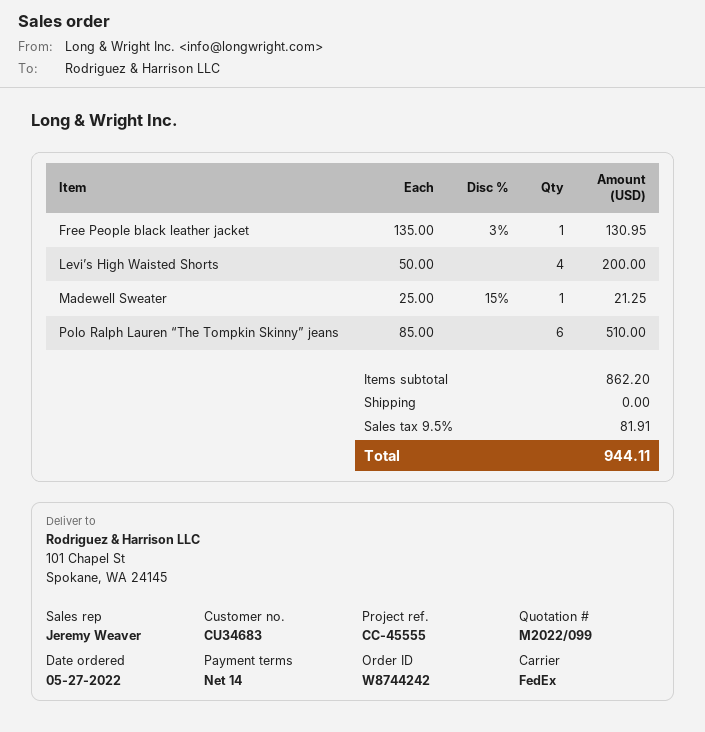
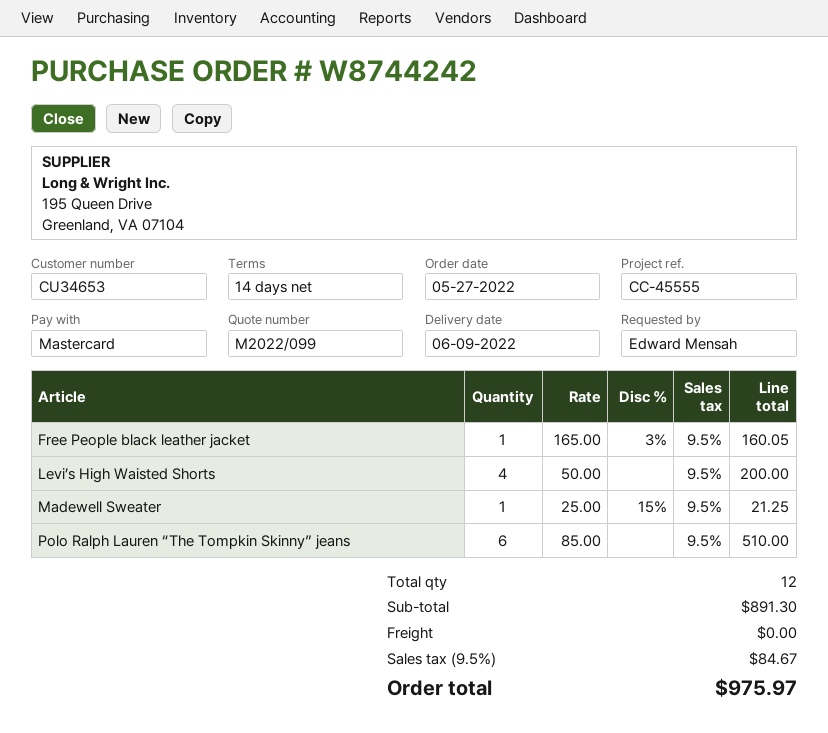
customer number: CU34683 -> CU34653
Free People black leather jacket: 1 x 135.00 - 3% = 130.95 -> 1 x 165.00 - 3% = 160.05
subtotal: 862.20 -> 891.30
tax: 9.5% = 81.91 -> 9.5% = 84.67
total: 944.11 -> 975.97

